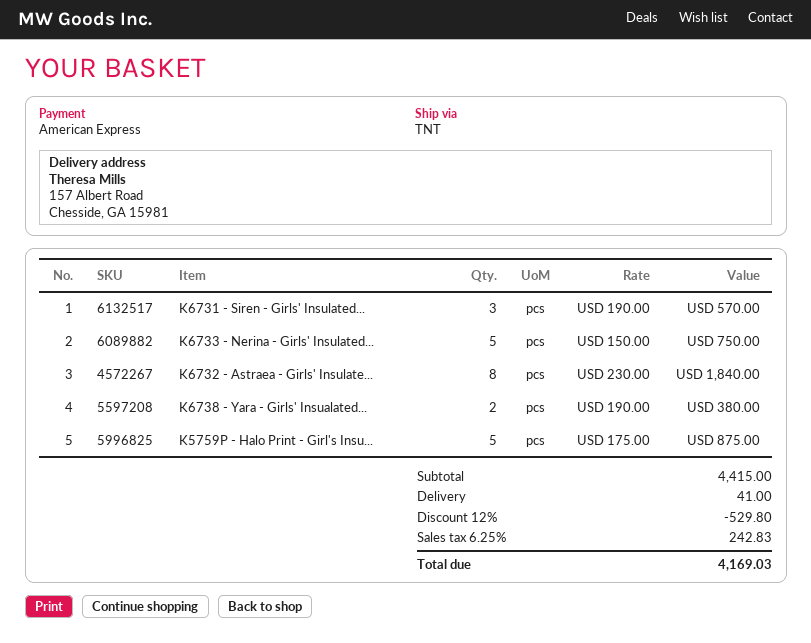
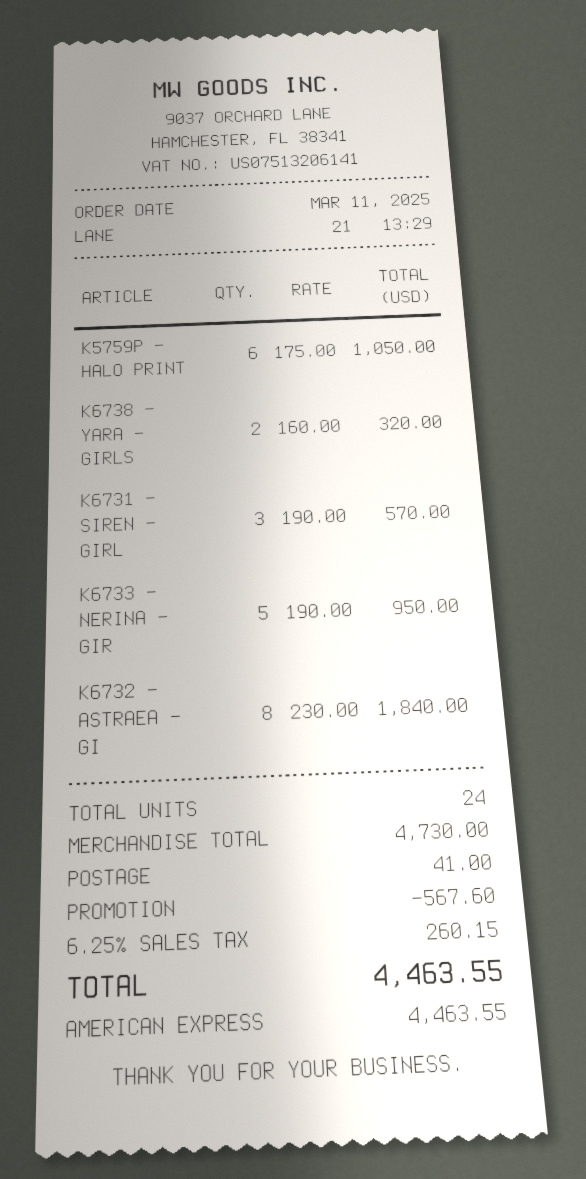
K6733 - Nerina - Girls' Insulated...: 5 x 150.00 = 750.00 -> 5 x 190.00 = 950.00
K6738 - Yara - Girls' Insualated...: 2 x 190.00 = 380.00 -> 2 x 160.00 = 320.00
K5759P - Halo Print - Girl's Insu...: 5 x 175.00 = 875.00 -> 6 x 175.00 = 1050.00
subtotal: 4415.00 -> 4730.00
discount: 529.80 -> 567.60
tax: 6.25% = 242.83 -> 6.25% = 260.15
total: 4169.03 -> 4463.55

